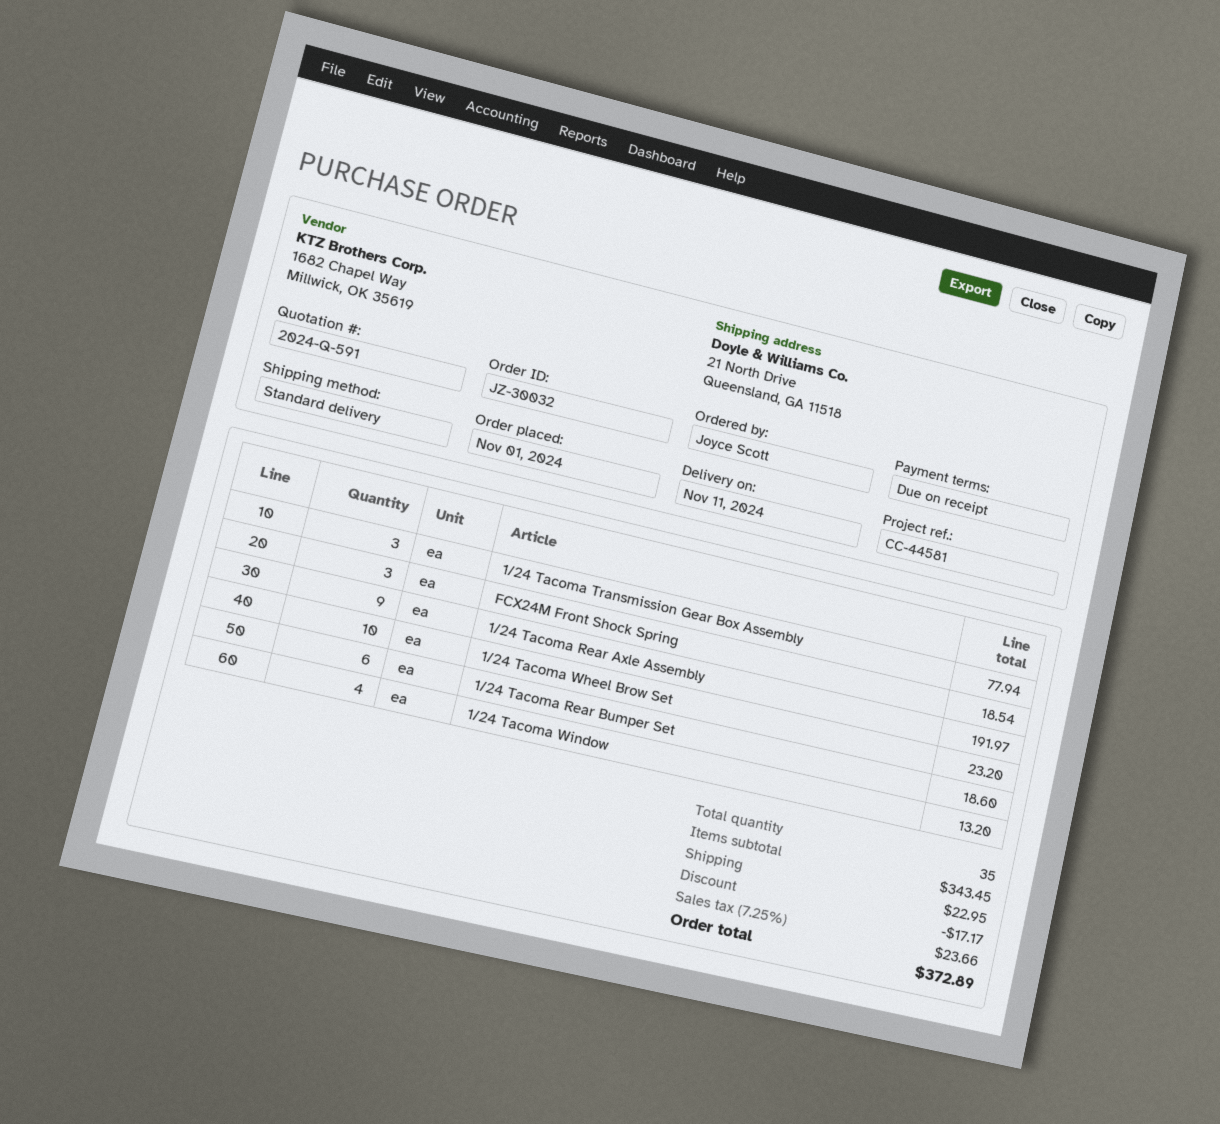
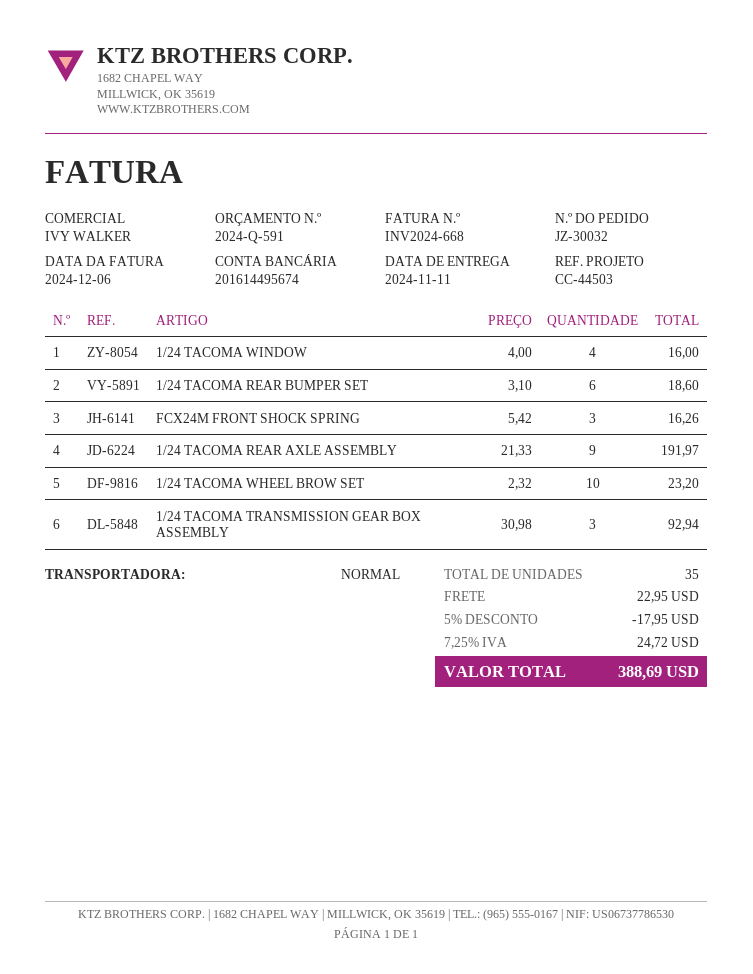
reference: CC-44581 -> CC-44503
1/24 Tacoma Transmission Gear Box Assembly: 3 for 77.94 -> 3 for 92.94
FCX24M Front Shock Spring: 3 for 18.54 -> 3 for 16.26
1/24 Tacoma Window: 4 for 13.20 -> 4 for 16.00
discount: 17.17 -> 17.95
tax: 7.25% = 23.66 -> 7.25% = 24.72
total: 372.89 -> 388.69

